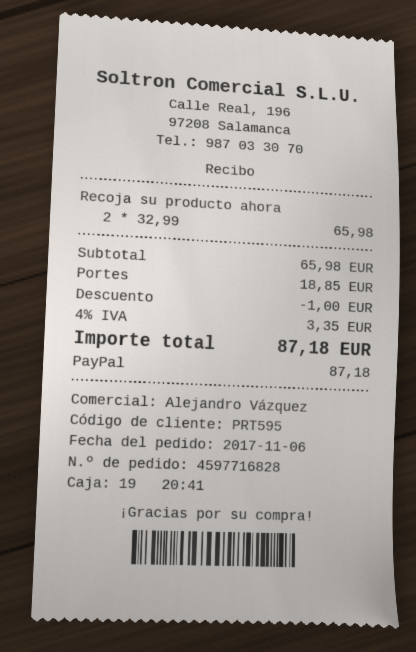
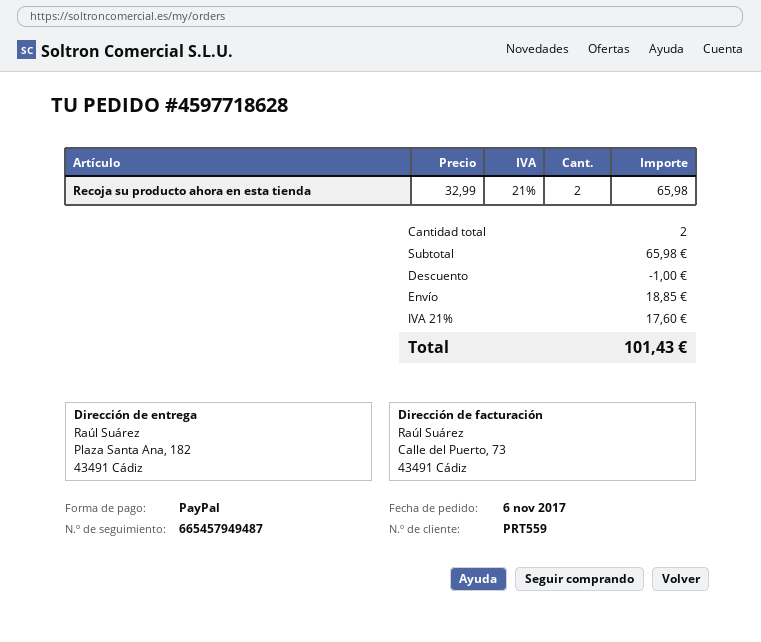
order number: 4597716828 -> 4597718628
customer number: PRT595 -> PRT559
tax: 4% = 3.35 -> 21% = 17.60
total: 87.18 -> 101.43

